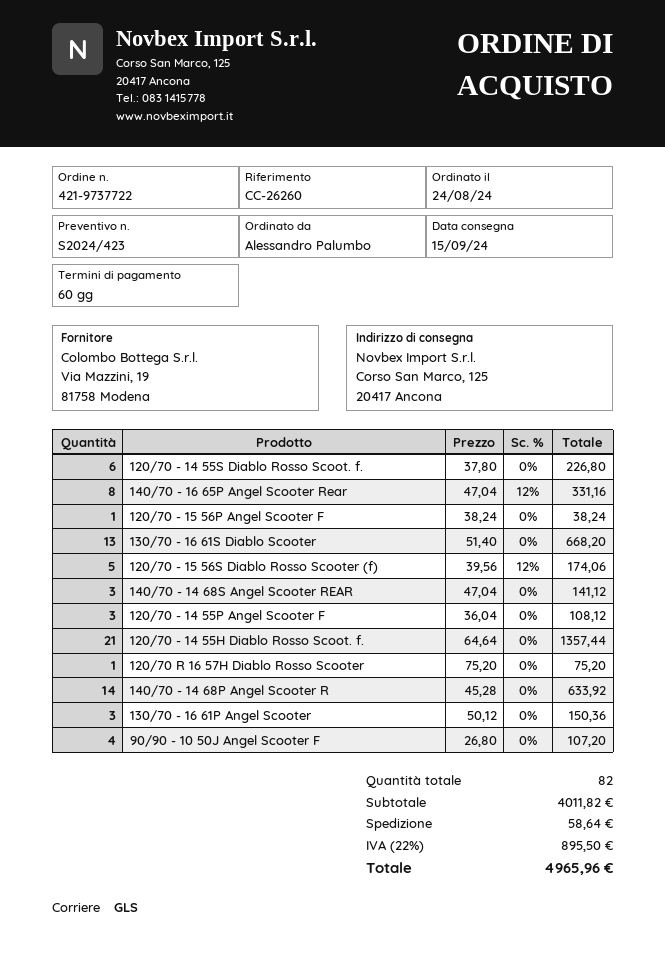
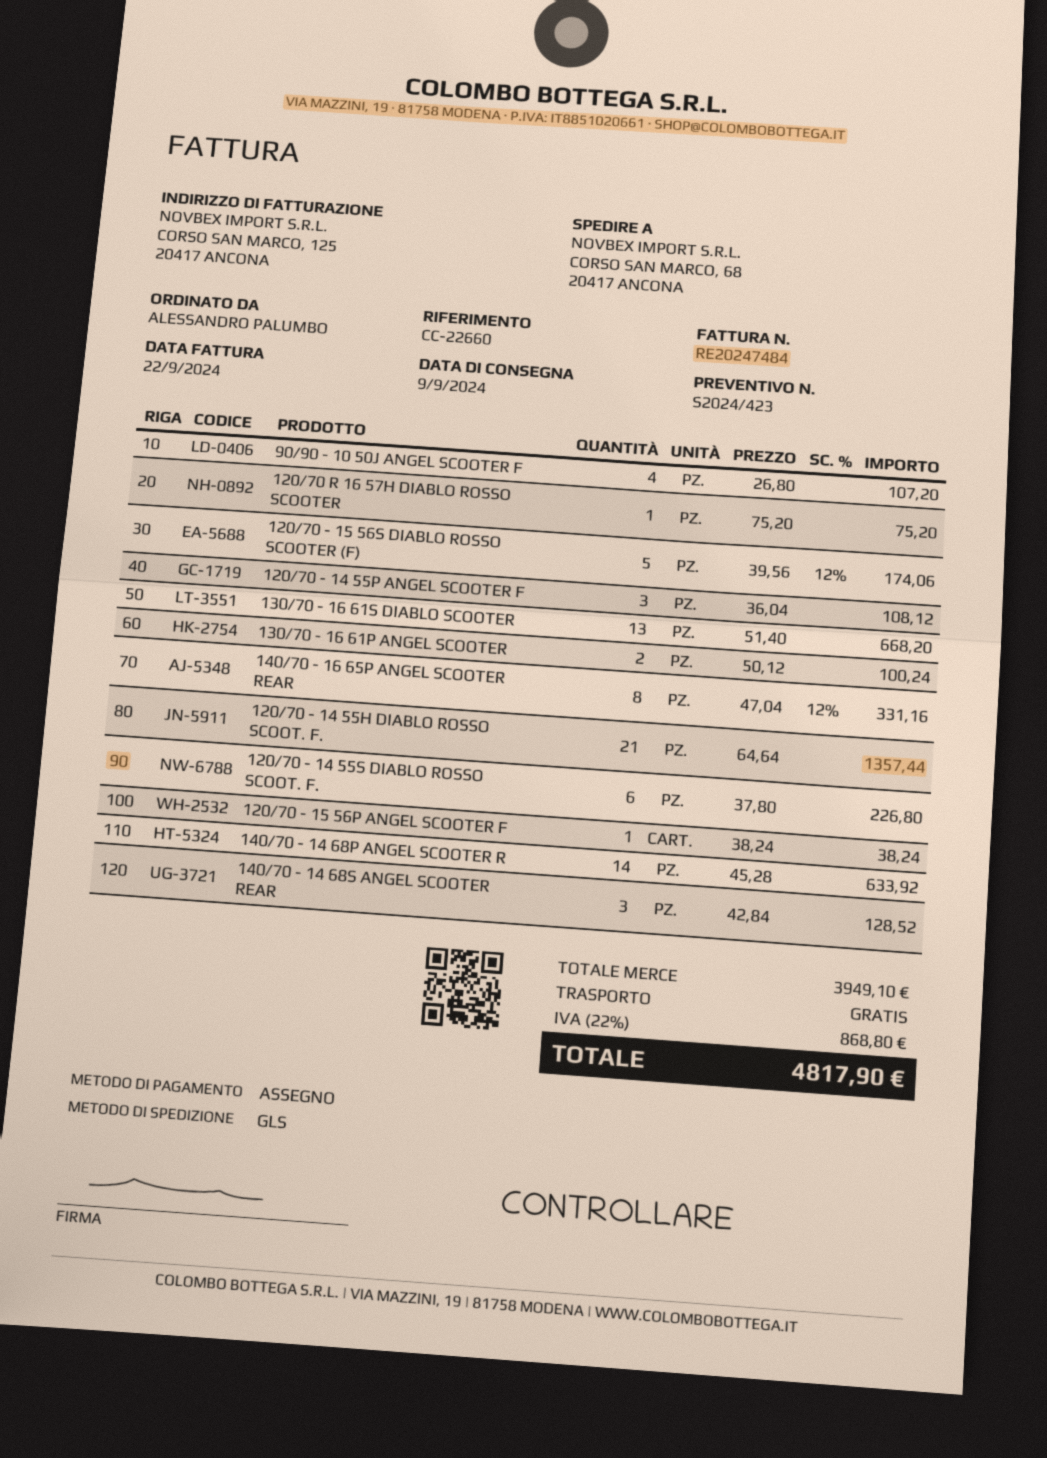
delivery date: 2024-09-15 -> 2024-09-09
reference: CC-26260 -> CC-22660
ship to: Corso San Marco, 125, 20417 Ancona -> CORSO SAN MARCO, 68, 20417 ANCONA
140/70 - 14 68S Angel Scooter REAR: 3 x 47.04 = 141.12 -> 3 x 42.84 = 128.52
130/70 - 16 61P Angel Scooter: 3 x 50.12 = 150.36 -> 2 x 50.12 = 100.24
subtotal: 4011.82 -> 3949.10
shipping: 58.64 -> 0.00
tax: 22% = 895.50 -> 22% = 868.80
total: 4965.96 -> 4817.90

